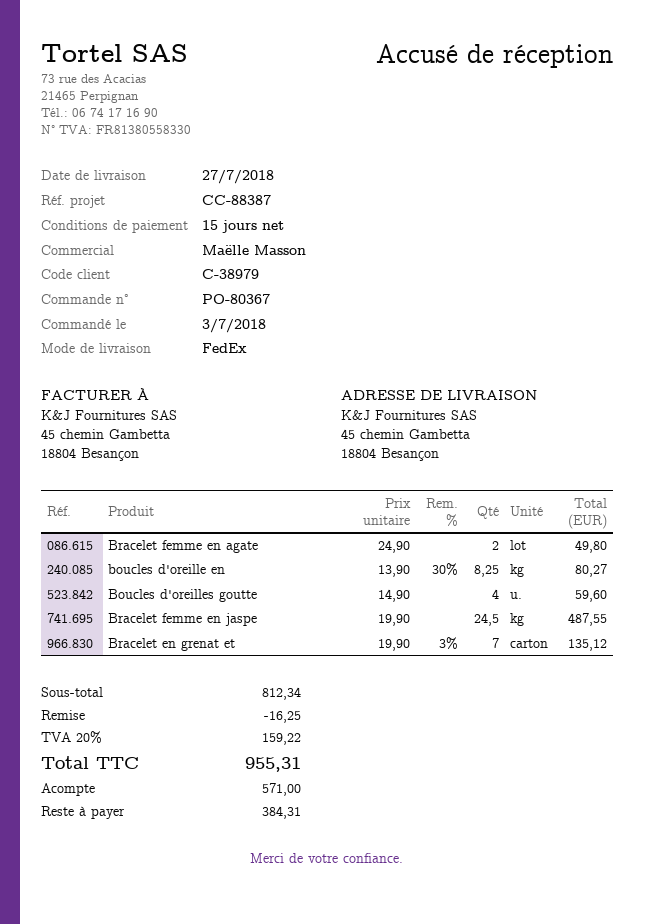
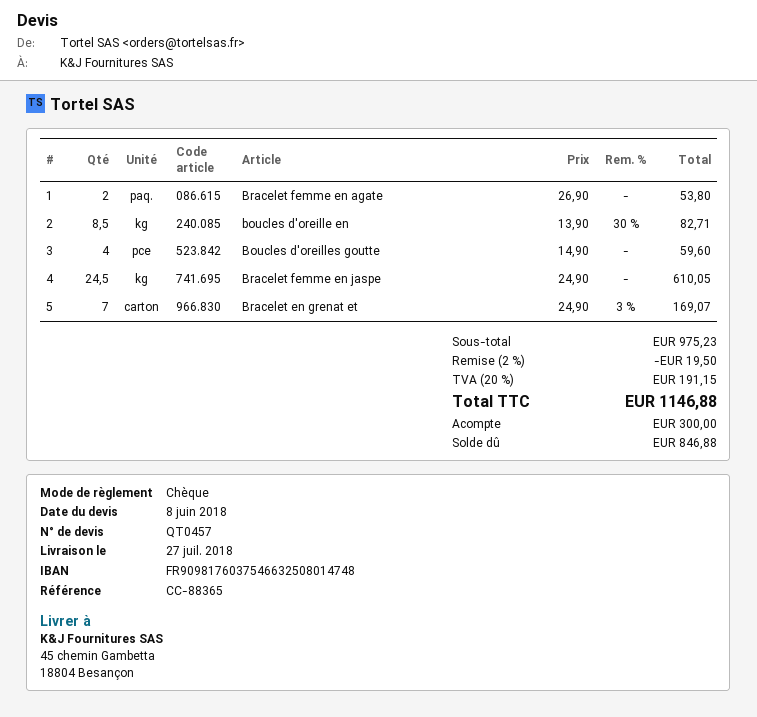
reference: CC-88387 -> CC-88365
Bracelet femme en agate: 2 x 24.90 = 49.80 -> 2 x 26.90 = 53.80
boucles d'oreille en: 8.25 x 13.90 - 30% = 80.27 -> 8.5 x 13.90 - 30% = 82.71
Bracelet femme en jaspe: 24.5 x 19.90 = 487.55 -> 24.5 x 24.90 = 610.05
Bracelet en grenat et: 7 x 19.90 - 3% = 135.12 -> 7 x 24.90 - 3% = 169.07
subtotal: 812.34 -> 975.23
discount: 16.25 -> 19.50
tax: 20% = 159.22 -> 20% = 191.15
total: 955.31 -> 1146.88
deposit: 571.00 -> 300.00
balance: 384.31 -> 846.88

